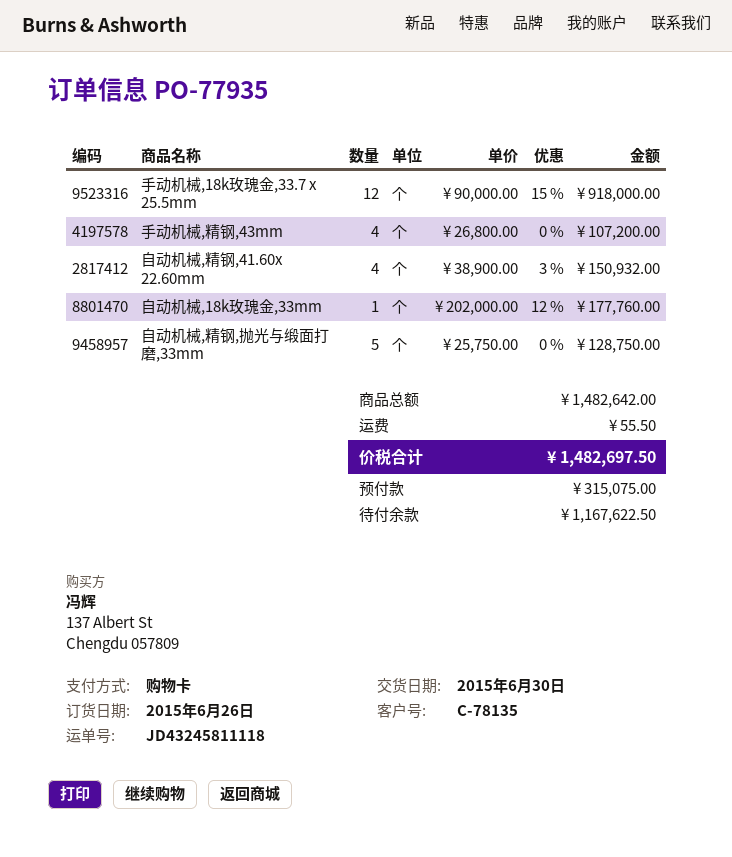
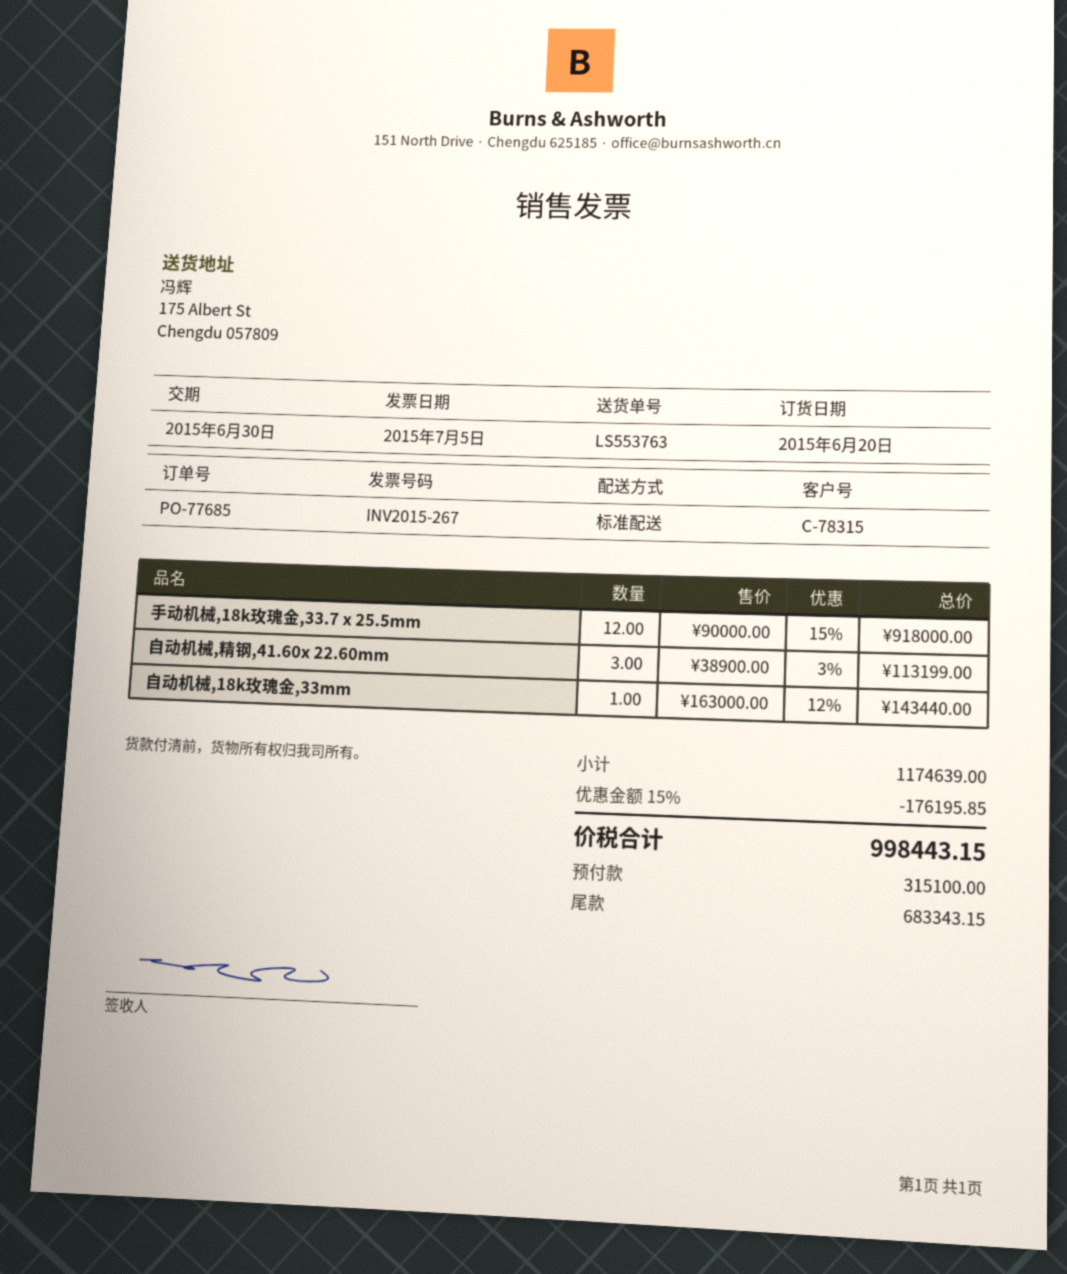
order number: PO-77935 -> PO-77685
order date: 2015-06-26 -> 2015-06-20
customer number: C-78135 -> C-78315
手动机械,精钢,43mm: 4 x 26800.00 = 107200.00 -> none
自动机械,精钢,41.60x 22.60mm: 4 x 38900.00 - 3% = 150932.00 -> 3 x 38900.00 - 3% = 113199.00
自动机械,18k玫瑰金,33mm: 1 x 202000.00 - 12% = 177760.00 -> 1 x 163000.00 - 12% = 143440.00
自动机械,精钢,抛光与缎面打磨,33mm: 5 x 25750.00 = 128750.00 -> none
subtotal: 1482642.00 -> 1174639.00
discount: none -> 15% = 176195.85
shipping: 55.50 -> none
total: 1482697.50 -> 998443.15
deposit: 315075.00 -> 315100.00
balance: 1167622.50 -> 683343.15

